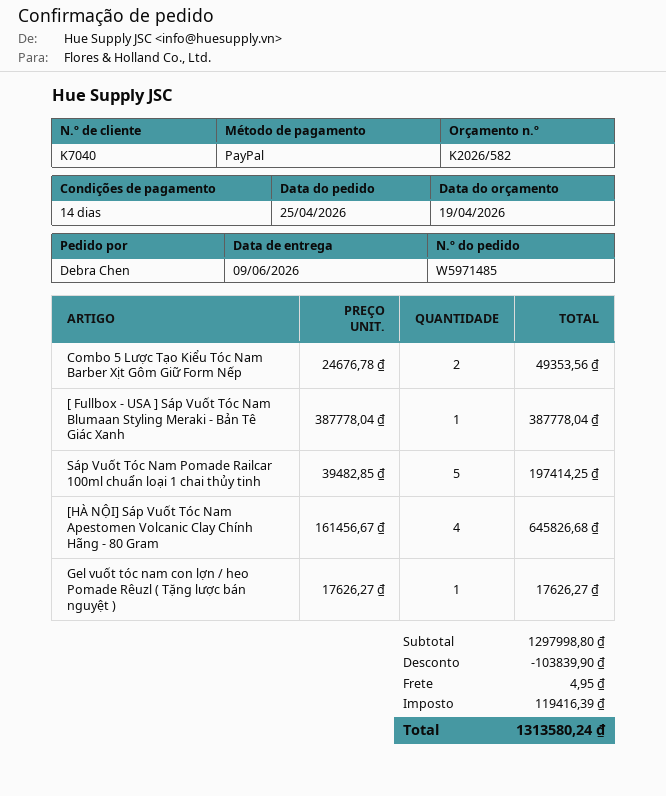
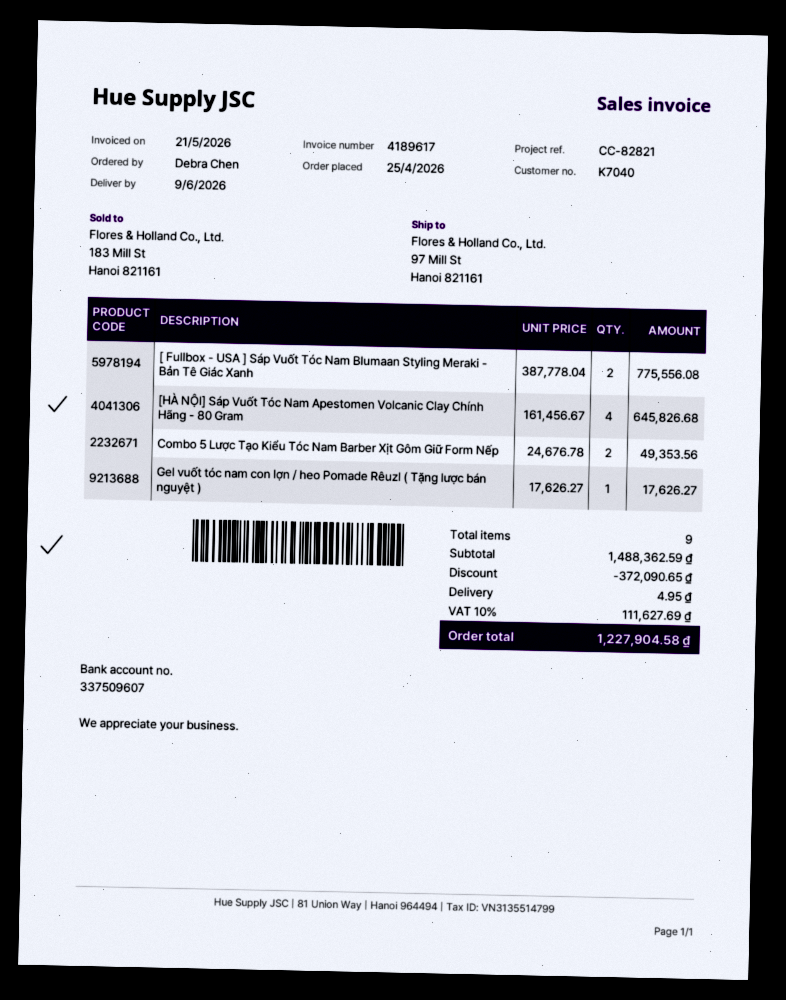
[ Fullbox - USA ] Sáp Vuốt Tóc Nam Blumaan Styling Meraki - Bản Tê Giác Xanh: 1 x 387778.04 = 387778.04 -> 2 x 387778.04 = 775556.08
Sáp Vuốt Tóc Nam Pomade Railcar 100ml chuẩn loại 1 chai thủy tinh: 5 x 39482.85 = 197414.25 -> none
subtotal: 1297998.80 -> 1488362.59
discount: 103839.90 -> 372090.65
tax: 119416.39 -> 111627.69
total: 1313580.24 -> 1227904.58

